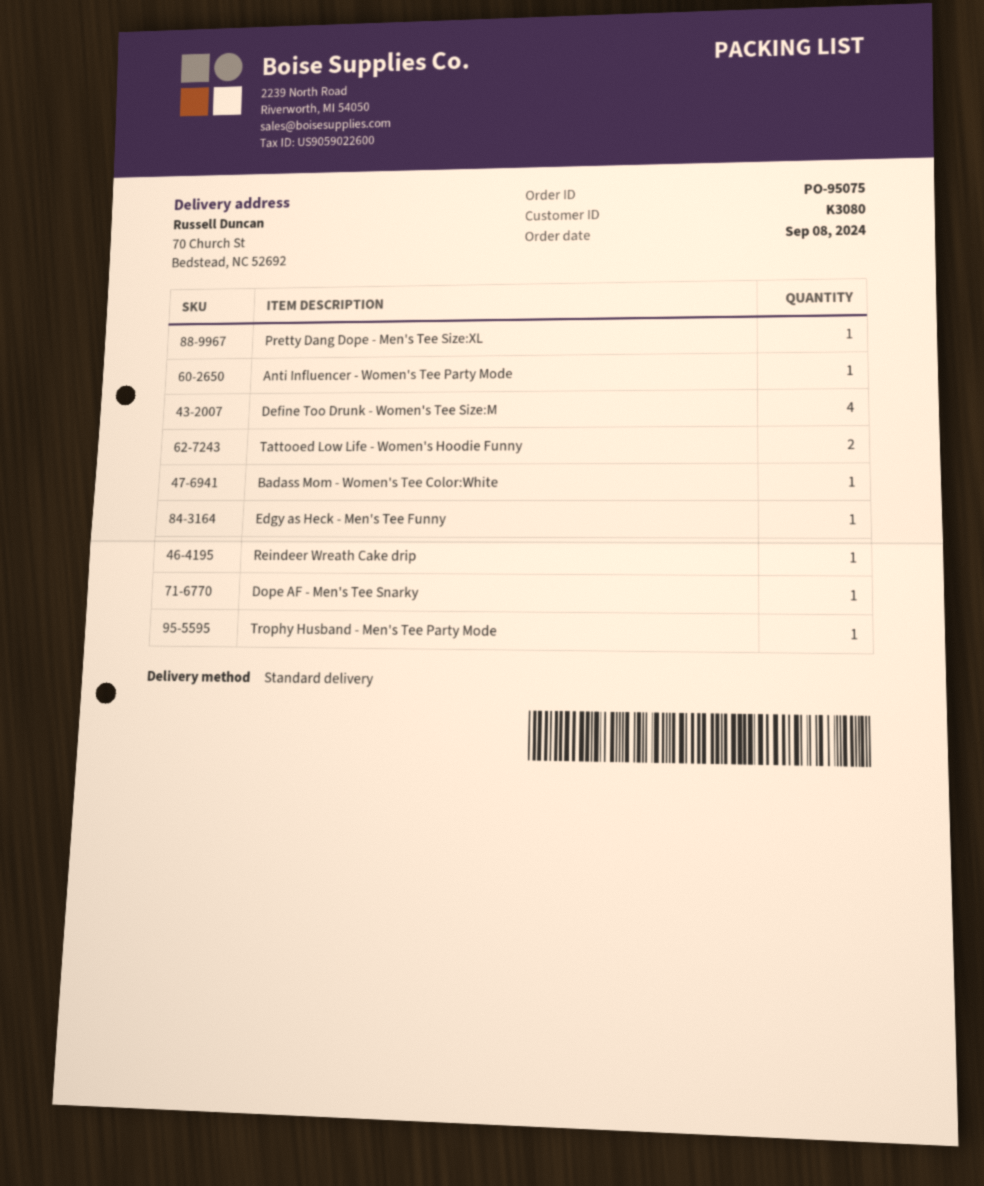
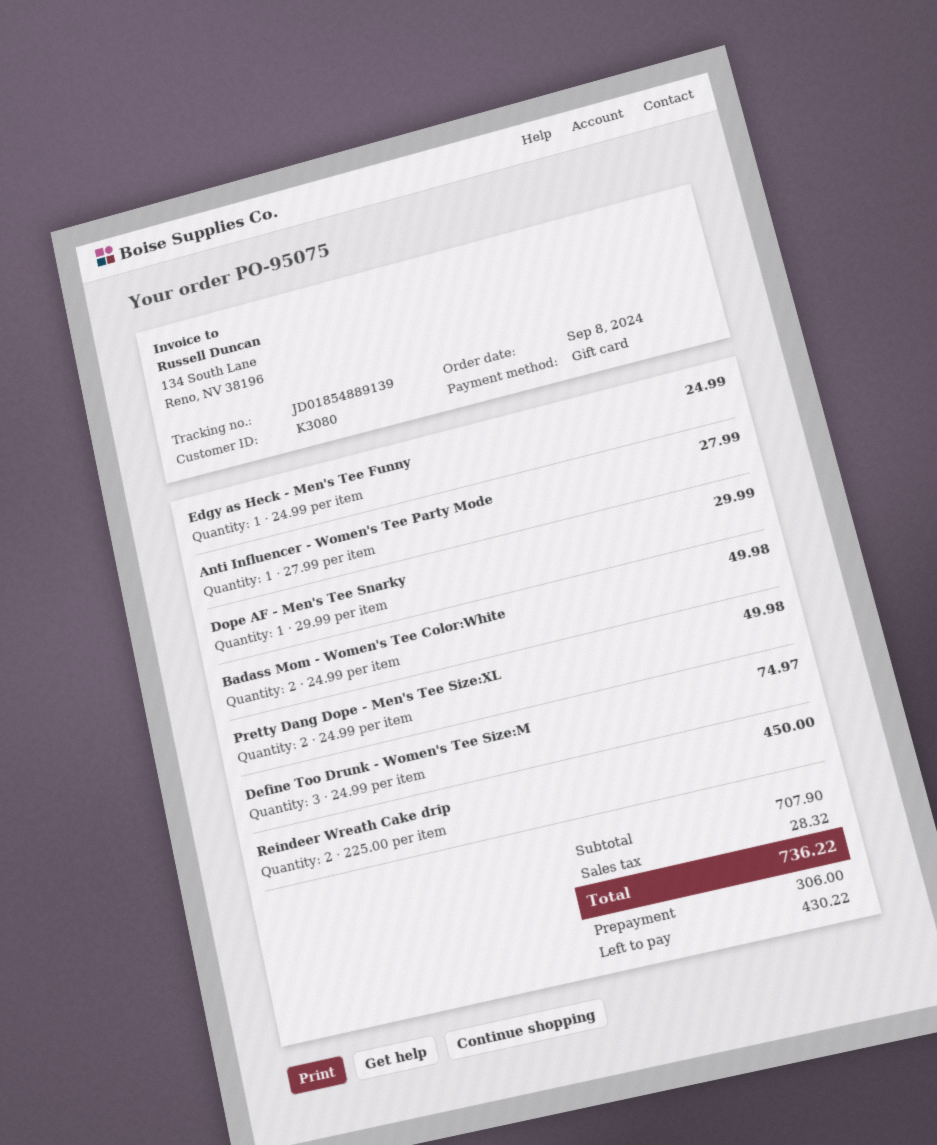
Pretty Dang Dope - Men's Tee Size:XL: 1 -> 2
Define Too Drunk - Women's Tee Size:M: 4 -> 3
Tattooed Low Life - Women's Hoodie Funny: 2 -> none
Badass Mom - Women's Tee Color:White: 1 -> 2
Reindeer Wreath Cake drip: 1 -> 2
Trophy Husband - Men's Tee Party Mode: 1 -> none

